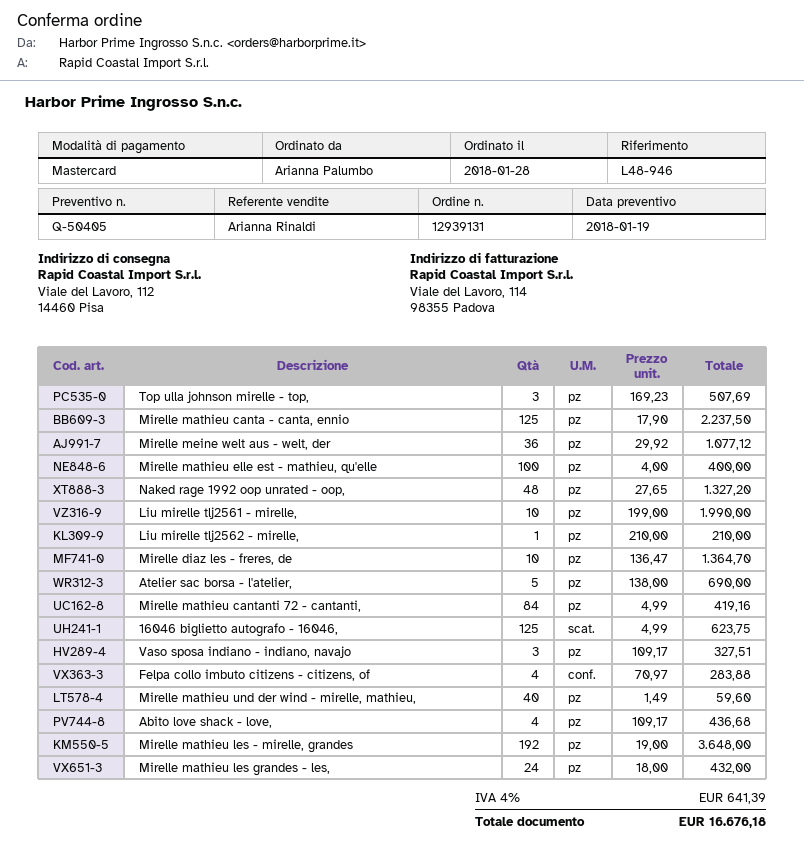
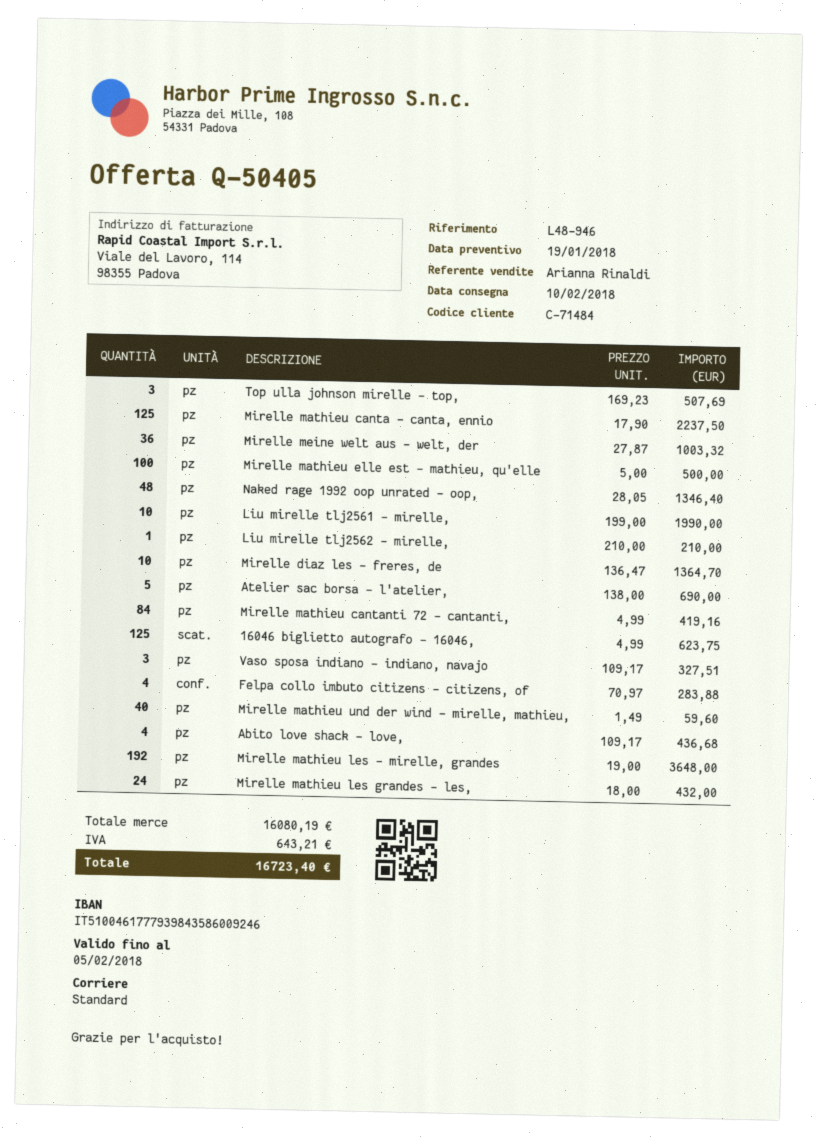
Mirelle meine welt aus - welt, der: 36 x 29.92 = 1077.12 -> 36 x 27.87 = 1003.32
Mirelle mathieu elle est - mathieu, qu'elle: 100 x 4.00 = 400.00 -> 100 x 5.00 = 500.00
Naked rage 1992 oop unrated - oop,: 48 x 27.65 = 1327.20 -> 48 x 28.05 = 1346.40
tax: 641.39 -> 643.21
total: 16676.18 -> 16723.40

